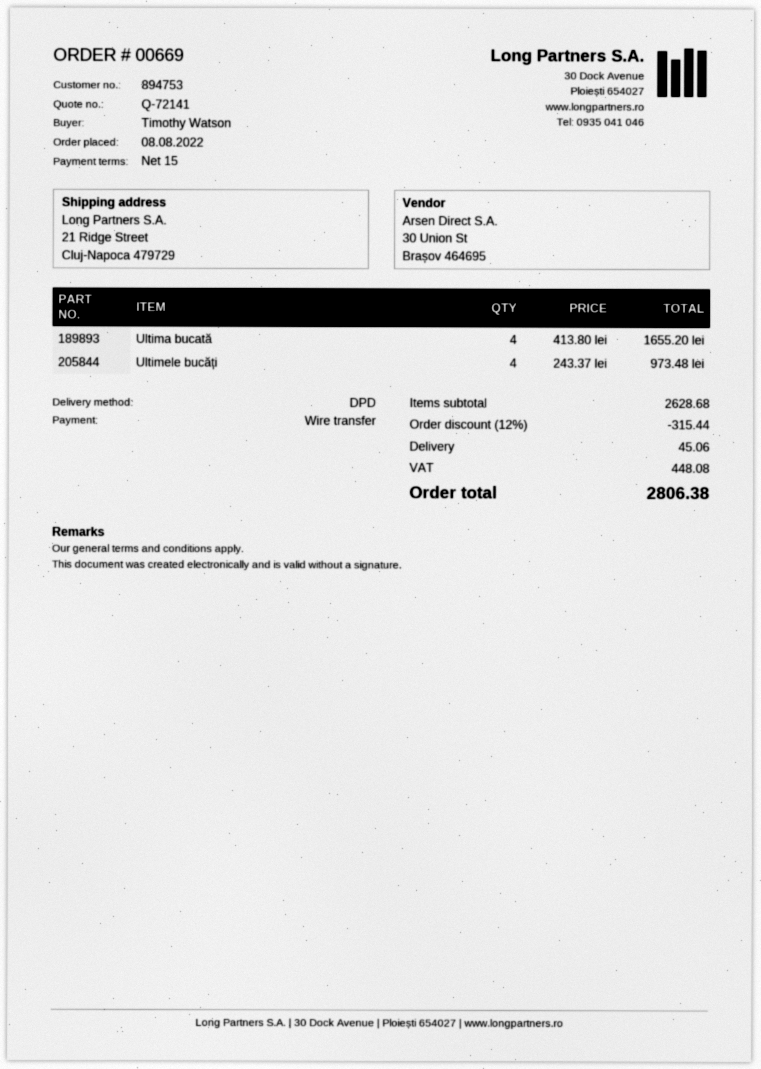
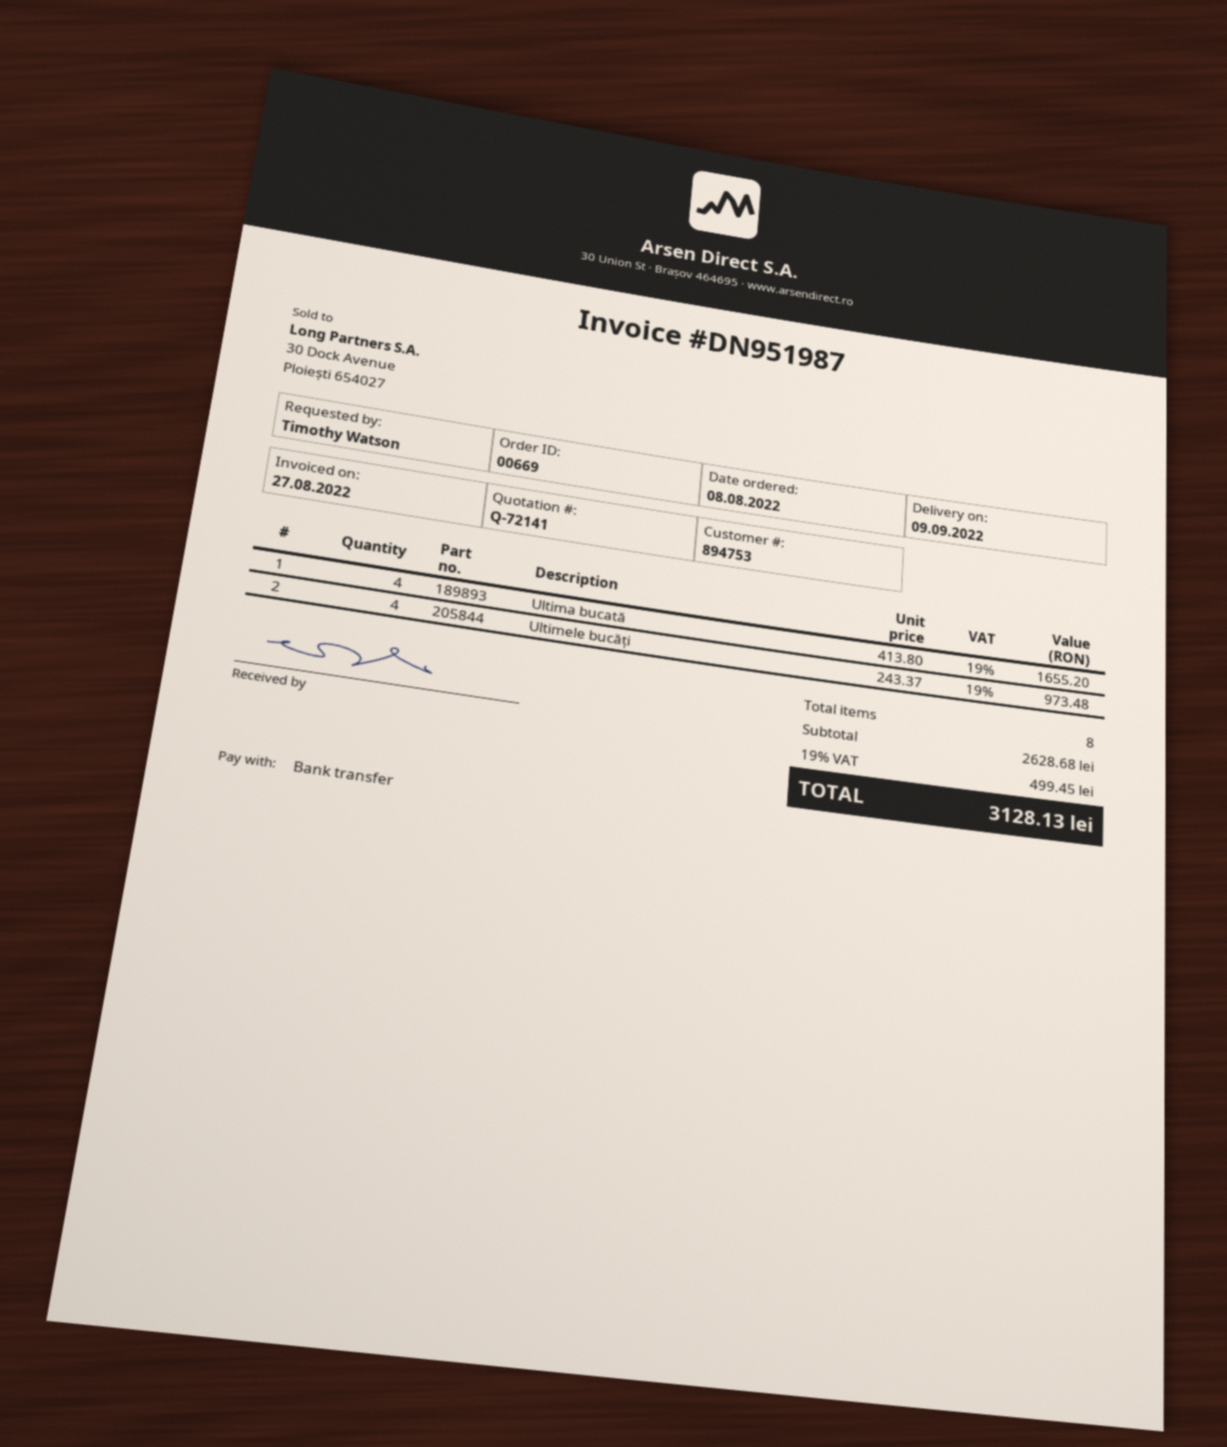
discount: 12% = 315.44 -> none
shipping: 45.06 -> none
tax: 448.08 -> 499.45
total: 2806.38 -> 3128.13

